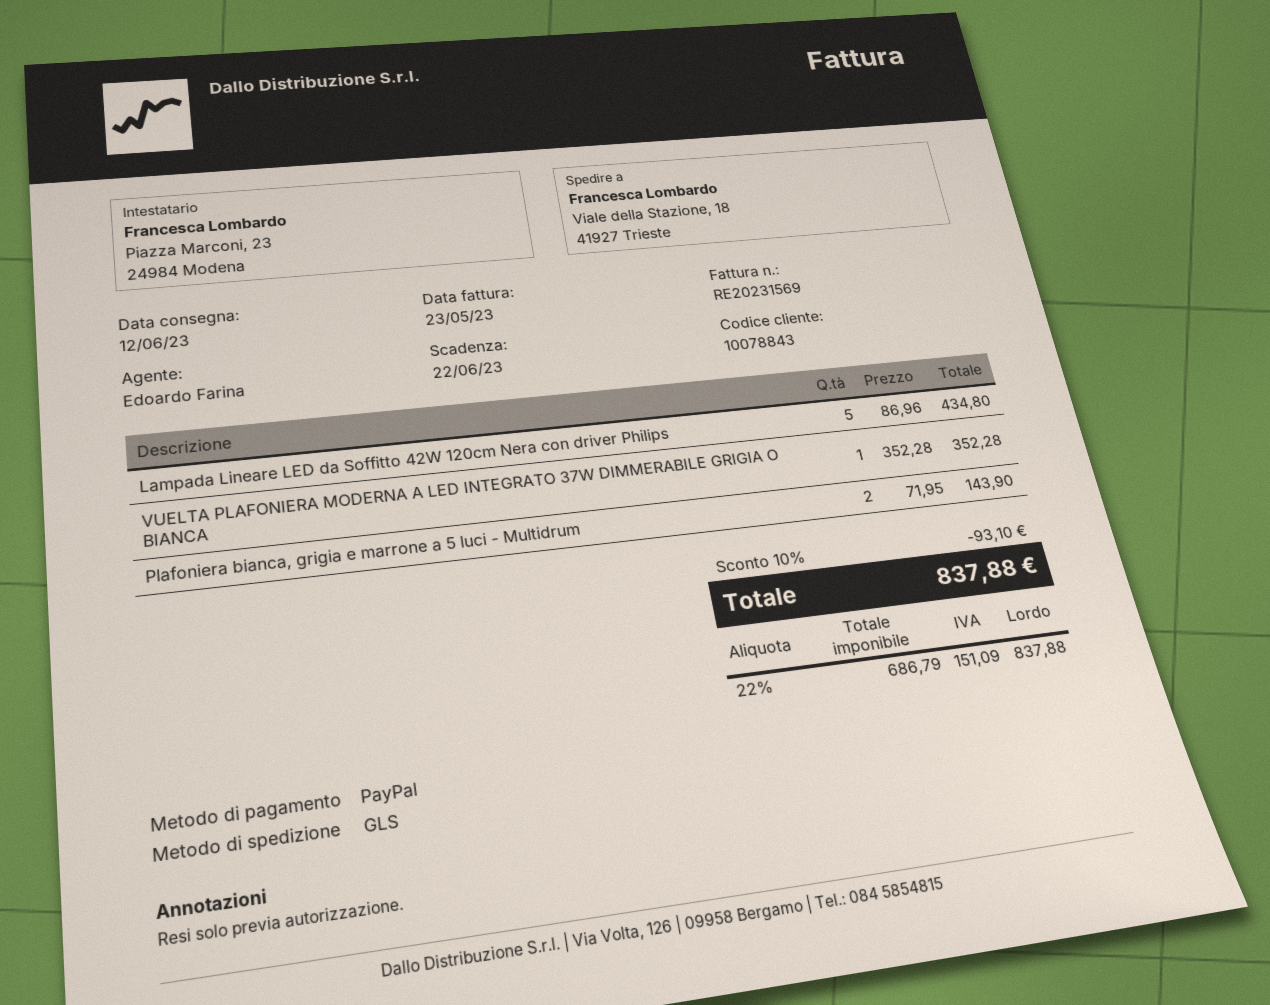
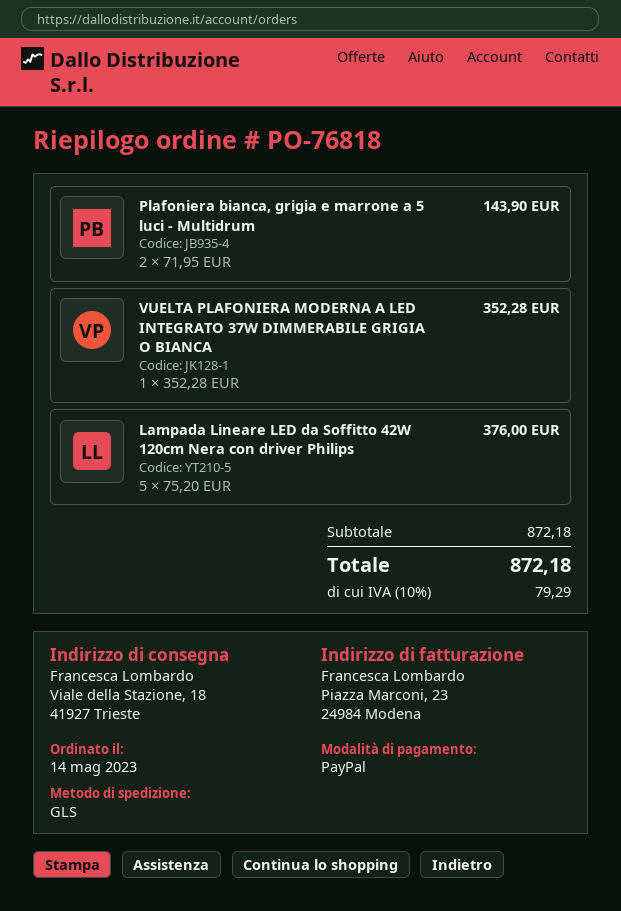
Lampada Lineare LED da Soffitto 42W 120cm Nera con driver Philips: 5 x 86.96 = 434.80 -> 5 x 75.20 = 376.00
discount: 10% = 93.10 -> none
tax: 22% = 151.09 -> 10% = 79.29
total: 837.88 -> 872.18

